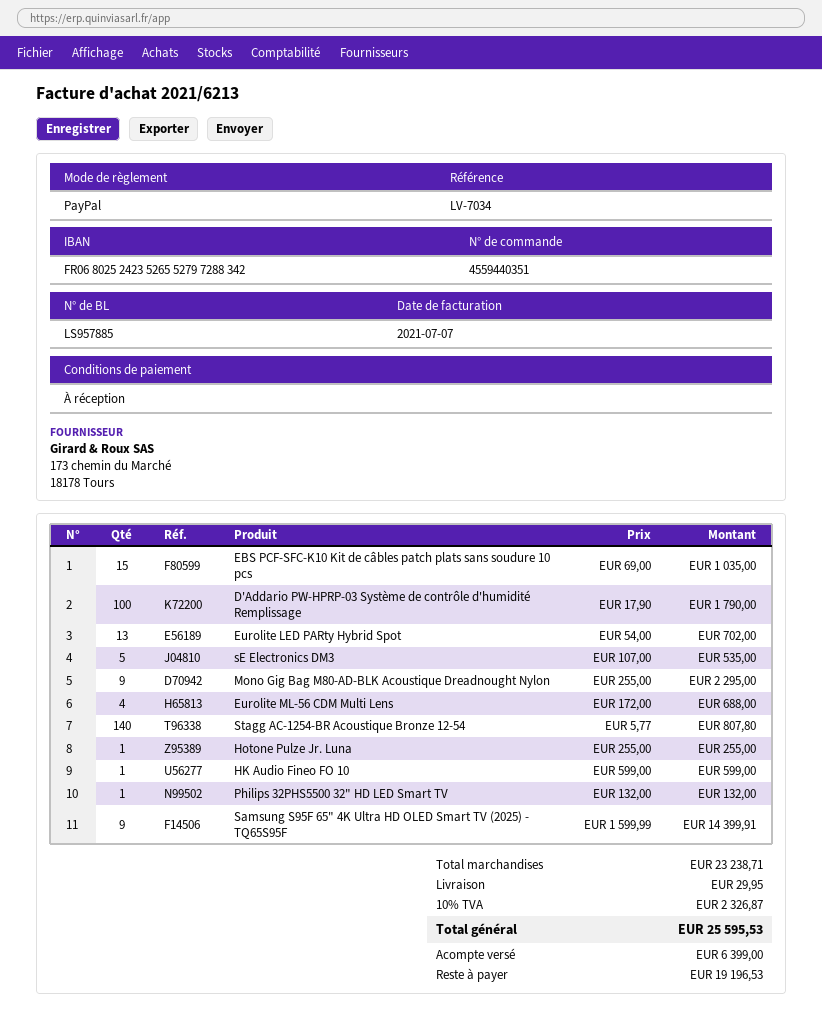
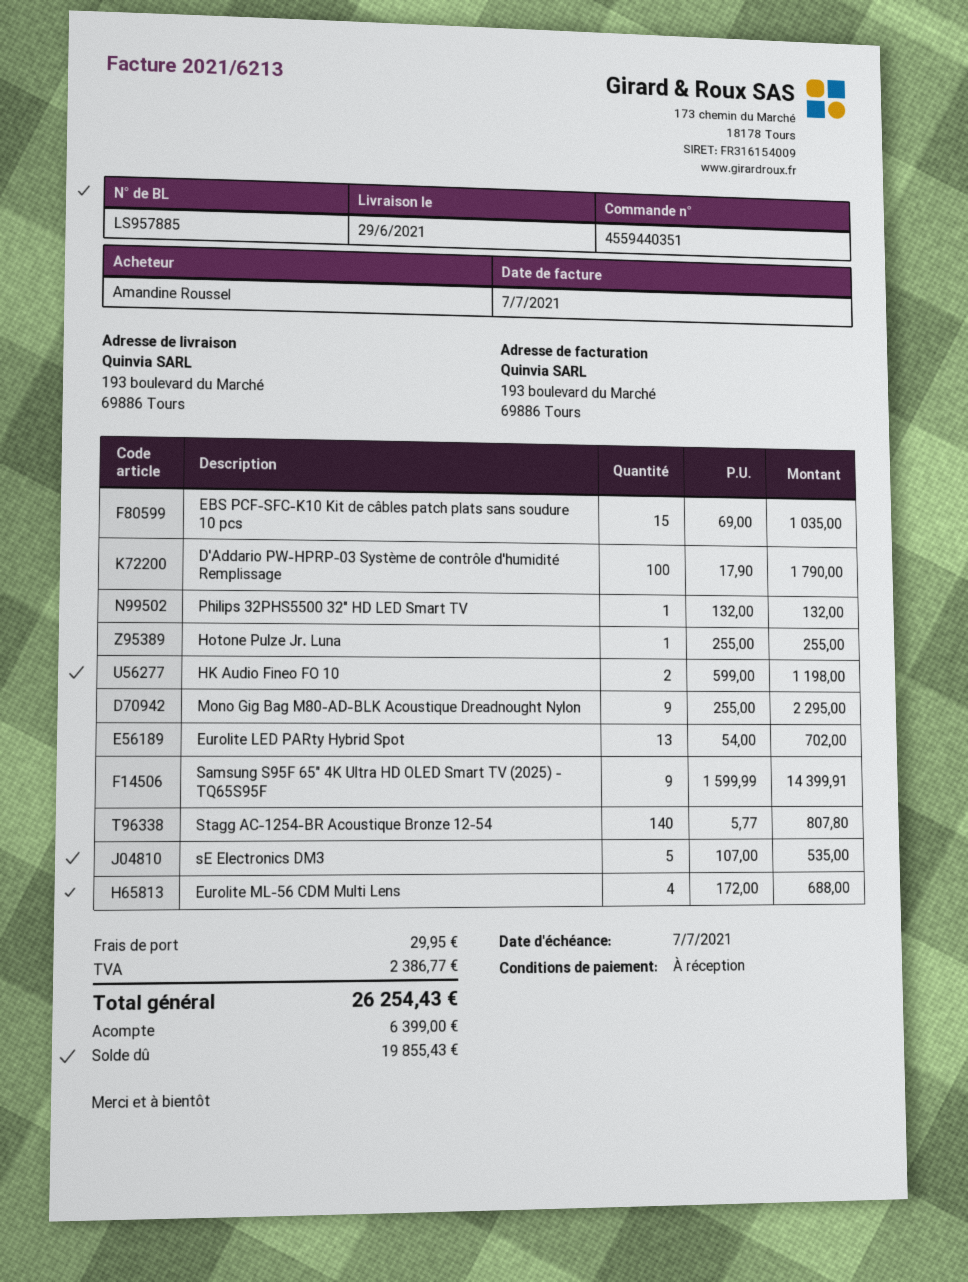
HK Audio Fineo FO 10: 1 x 599.00 = 599.00 -> 2 x 599.00 = 1198.00
tax: 2326.87 -> 2386.77
total: 25595.53 -> 26254.43
balance: 19196.53 -> 19855.43

